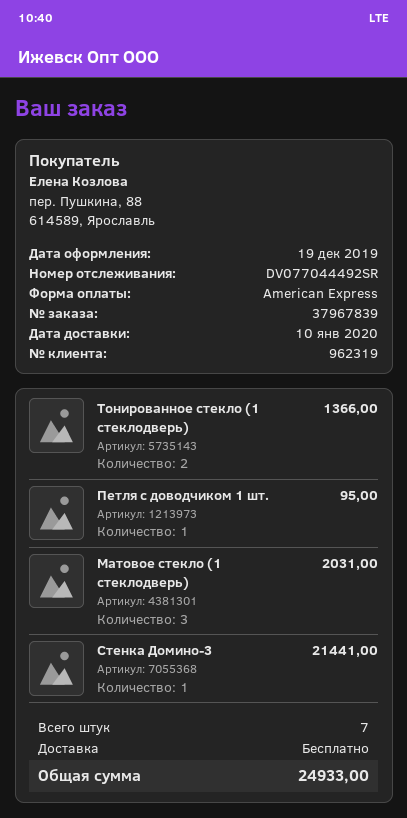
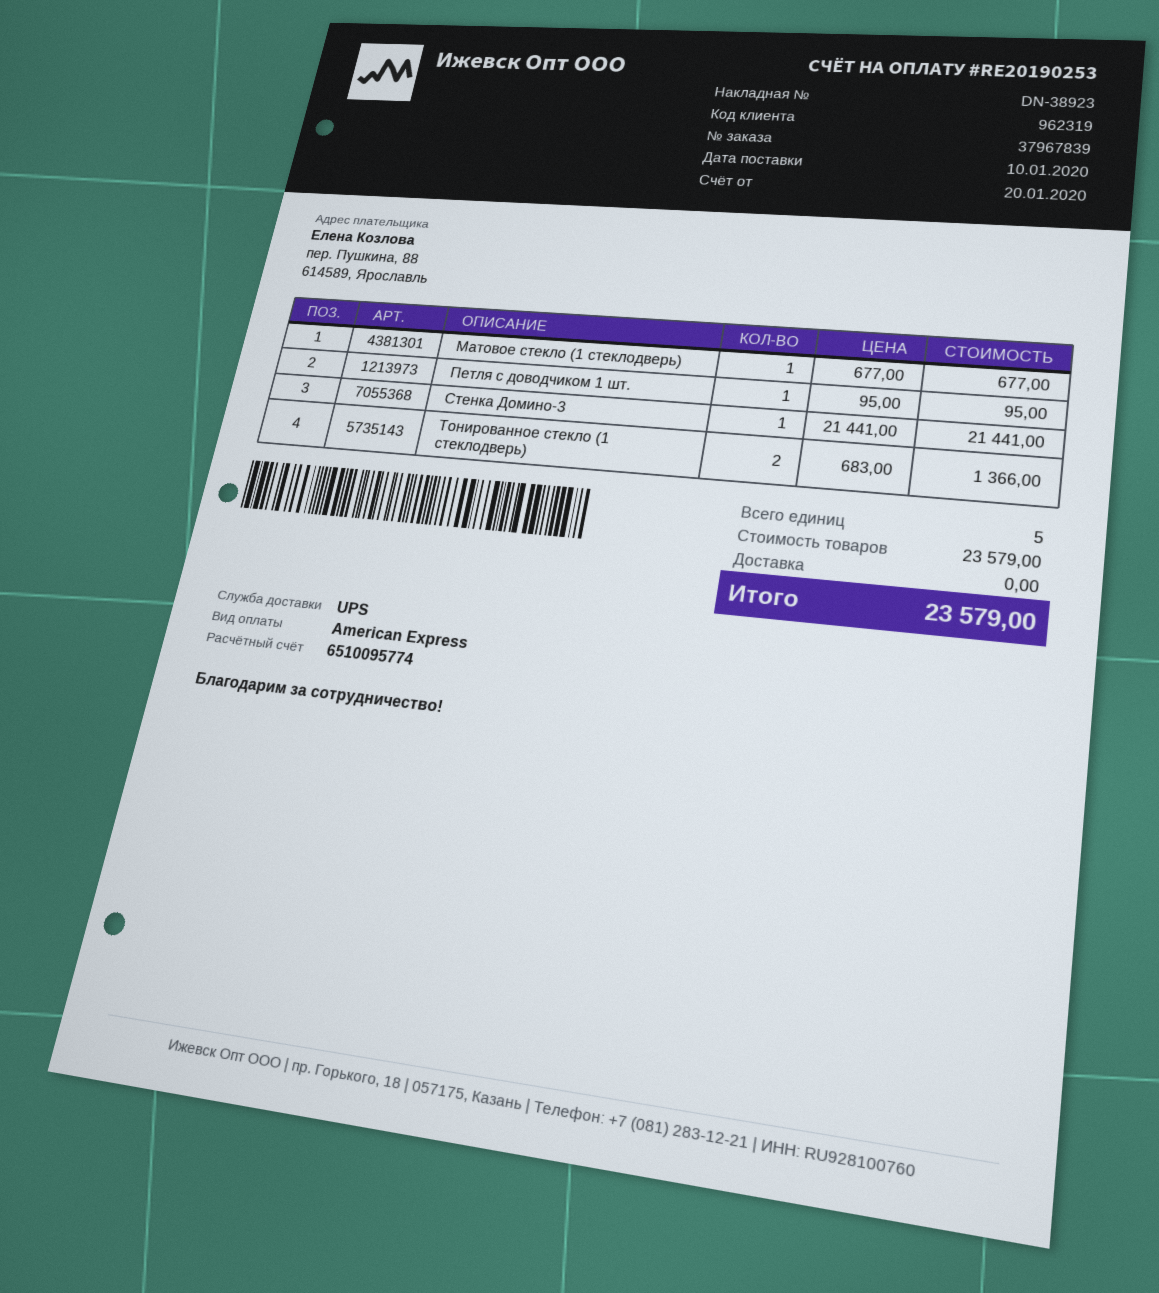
Матовое стекло (1 стеклодверь): 3 for 2031.00 -> 1 for 677.00
total quantity: 7 -> 5
total: 24933.00 -> 23579.00

